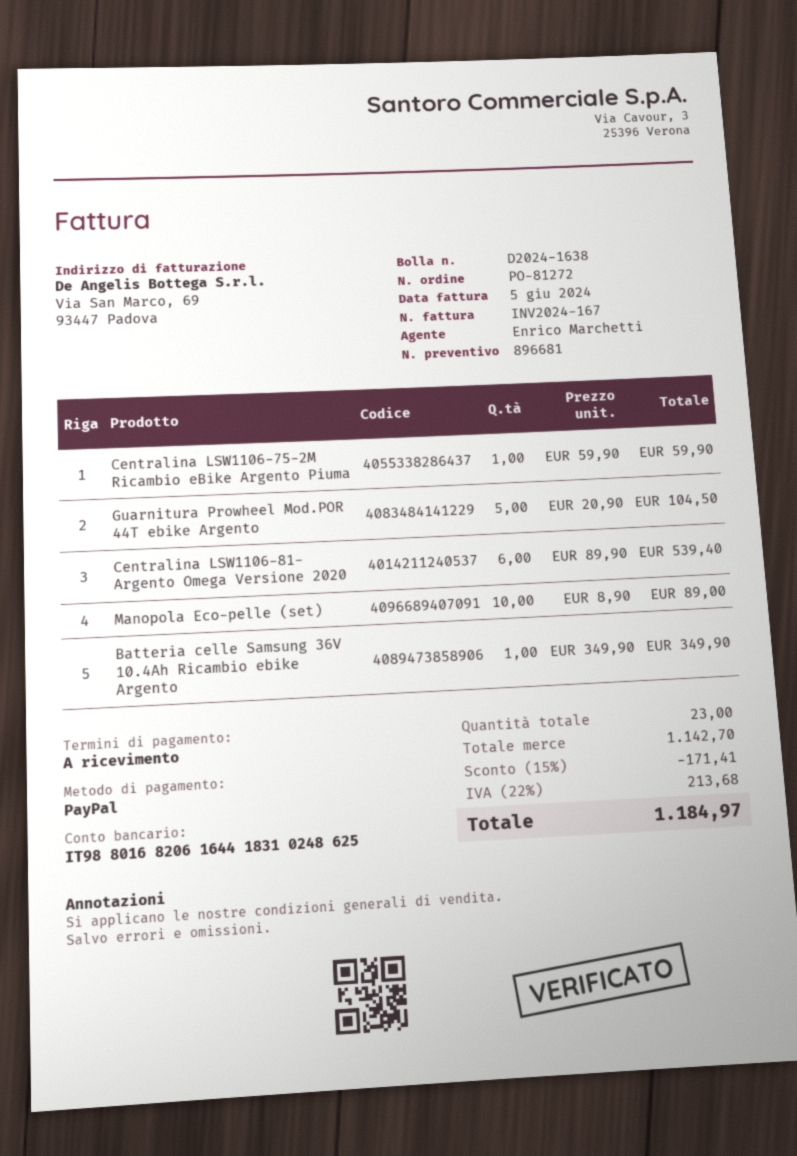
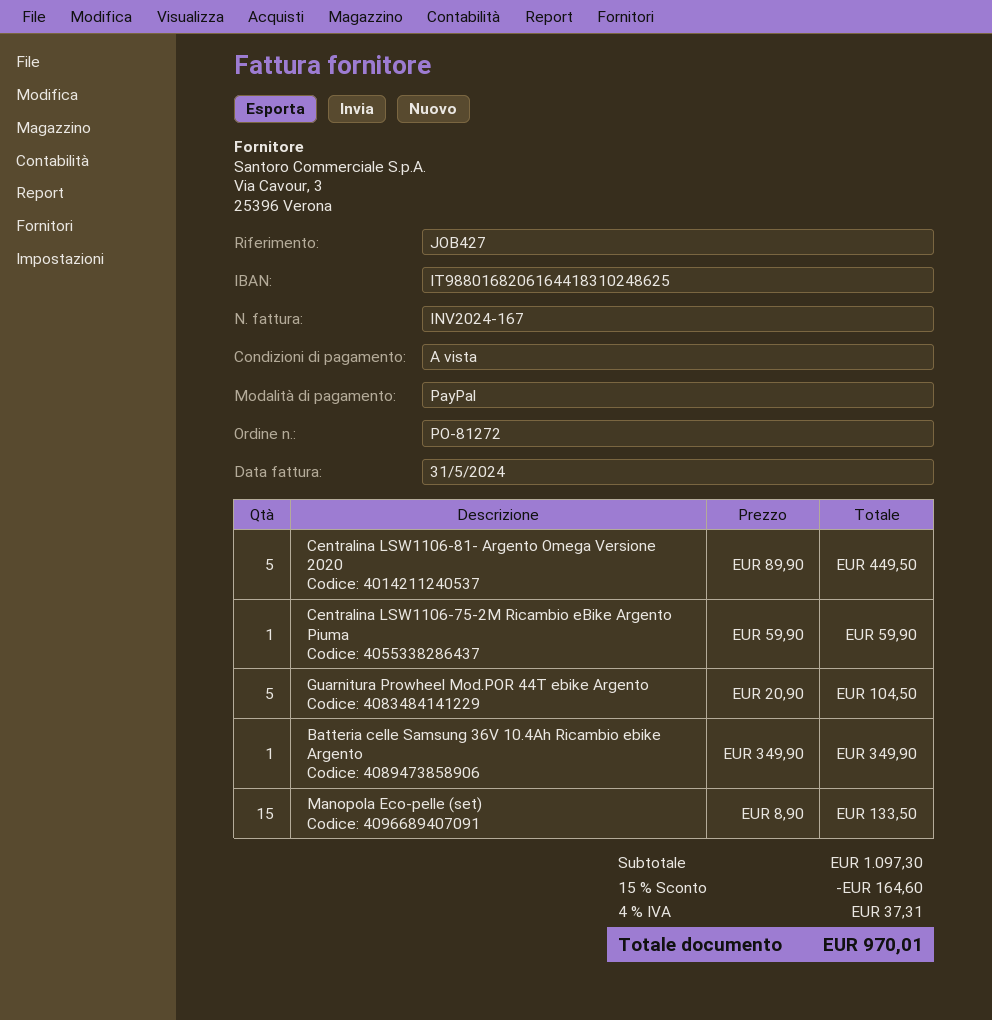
invoice date: 2024-06-05 -> 2024-05-31
Centralina LSW1106-81- Argento Omega Versione 2020: 6 x 89.90 = 539.40 -> 5 x 89.90 = 449.50
Manopola Eco-pelle (set): 10 x 8.90 = 89.00 -> 15 x 8.90 = 133.50
subtotal: 1142.70 -> 1097.30
discount: 15% = 171.41 -> 15% = 164.60
tax: 22% = 213.68 -> 4% = 37.31
total: 1184.97 -> 970.01

